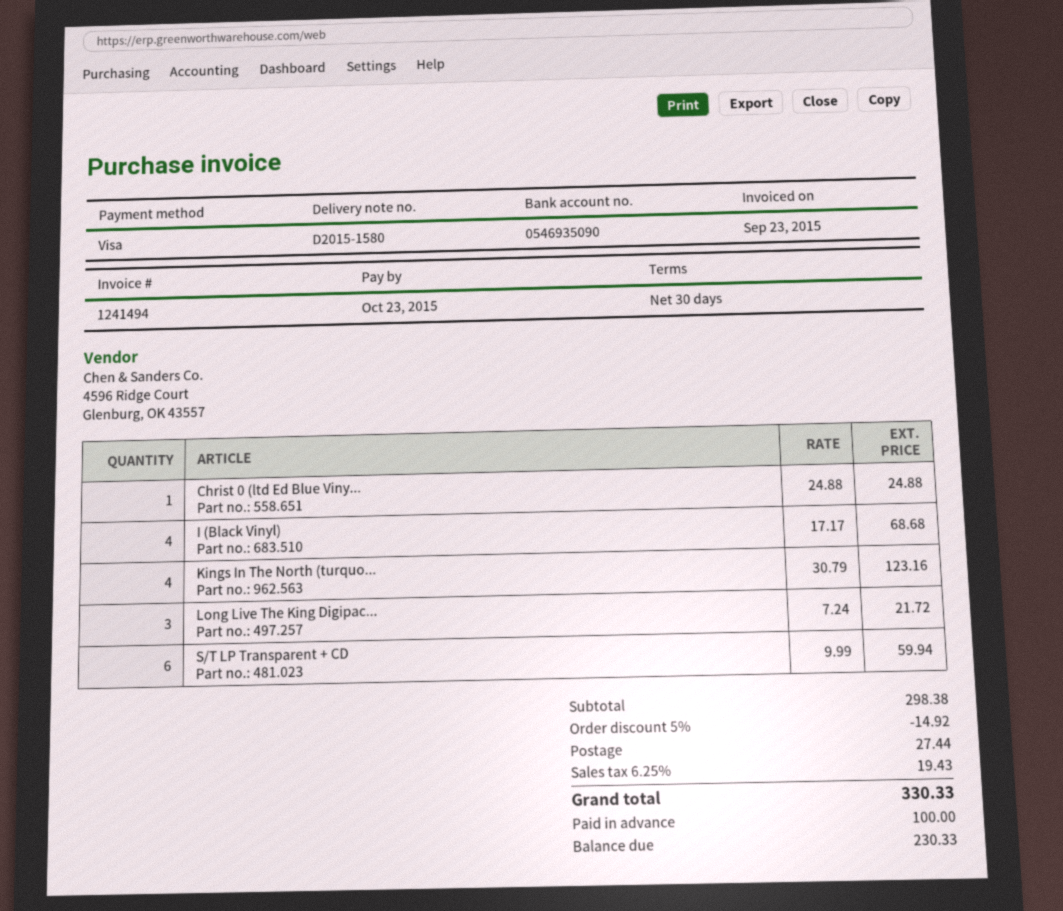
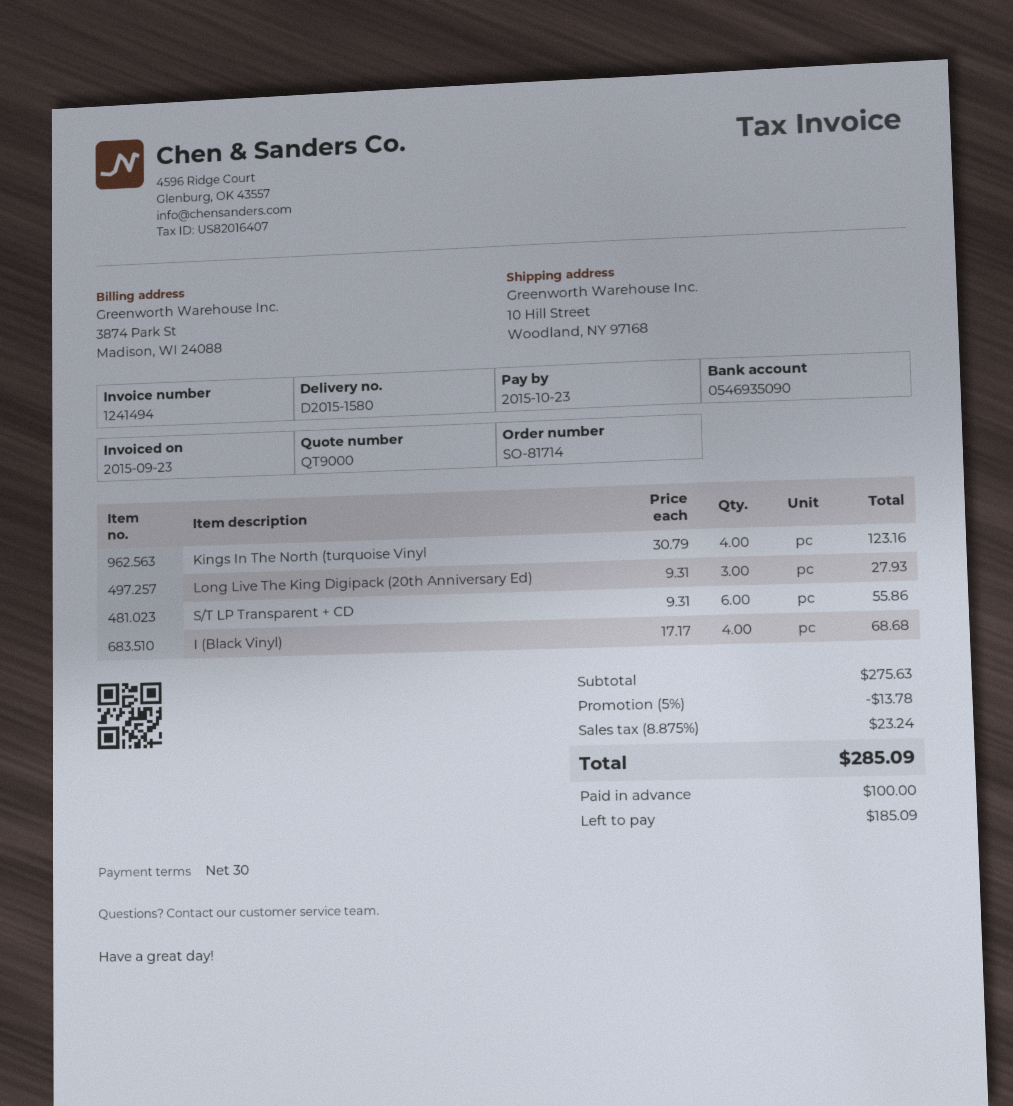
Christ 0 (ltd Ed Blue Viny...: 1 x 24.88 = 24.88 -> none
Long Live The King Digipac...: 3 x 7.24 = 21.72 -> 3 x 9.31 = 27.93
S/T LP Transparent + CD: 6 x 9.99 = 59.94 -> 6 x 9.31 = 55.86
subtotal: 298.38 -> 275.63
discount: 5% = 14.92 -> 5% = 13.78
shipping: 27.44 -> none
tax: 6.25% = 19.43 -> 8.875% = 23.24
total: 330.33 -> 285.09
balance: 230.33 -> 185.09

